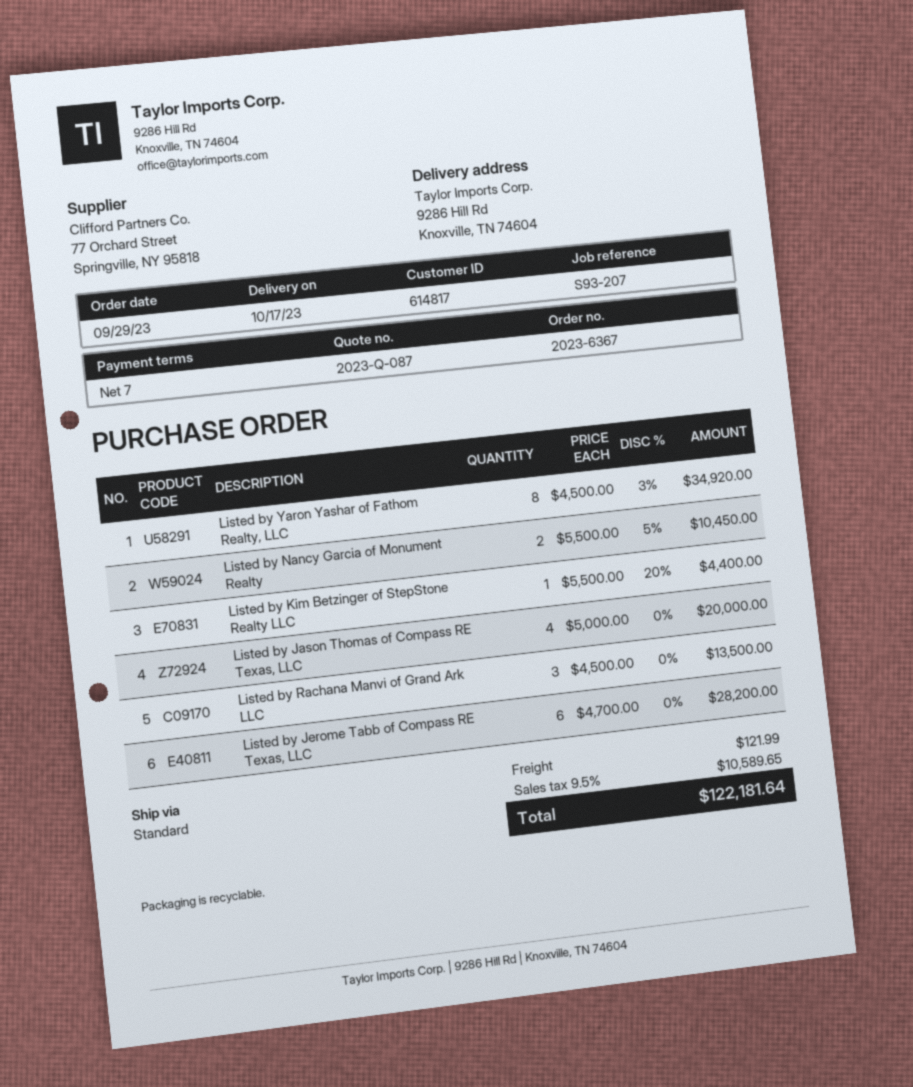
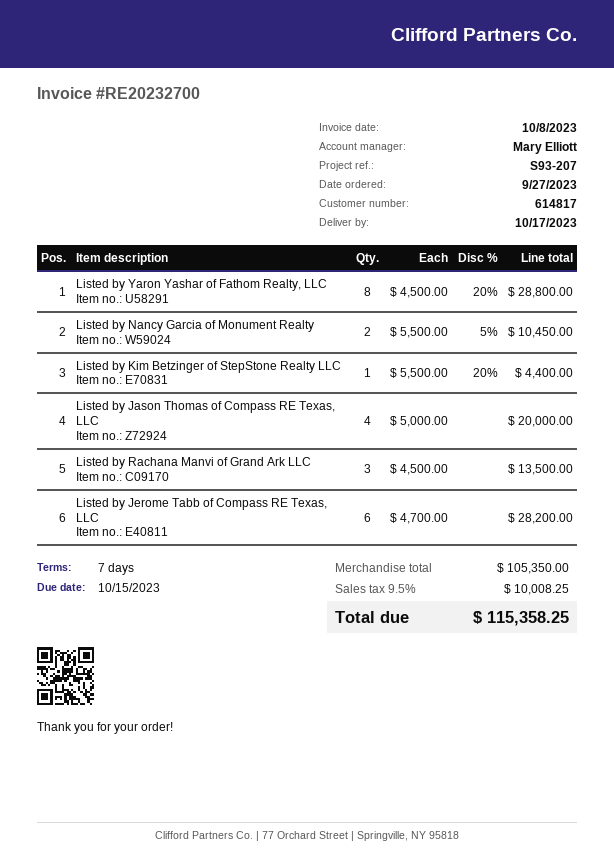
order date: 2023-09-29 -> 2023-09-27
Listed by Yaron Yashar of Fathom Realty, LLC: 8 x 4500.00 - 3% = 34920.00 -> 8 x 4500.00 - 20% = 28800.00
shipping: 121.99 -> none
tax: 9.5% = 10589.65 -> 9.5% = 10008.25
total: 122181.64 -> 115358.25

